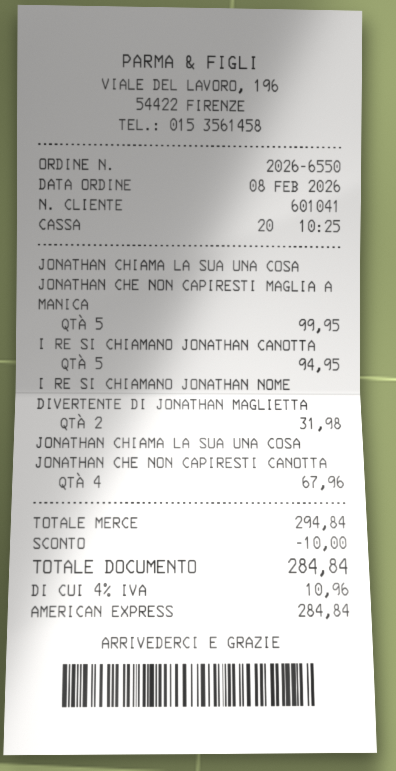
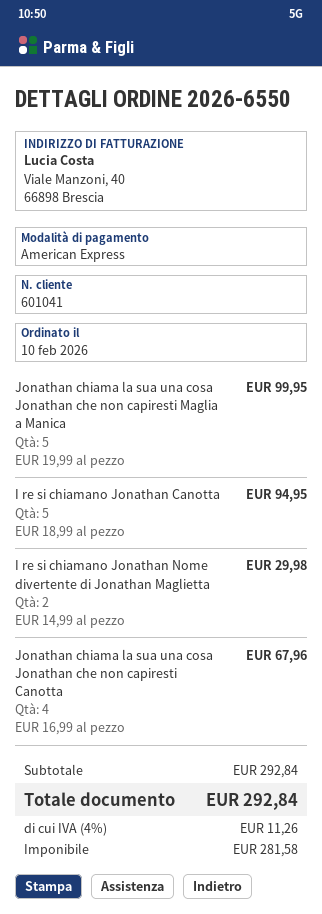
order date: 2026-02-08 -> 2026-02-10
I RE SI CHIAMANO JONATHAN NOME DIVERTENTE DI JONATHAN MAGLIETTA: 2 for 31.98 -> 2 for 29.98
subtotal: 294.84 -> 292.84
discount: 10.00 -> none
tax: 4% = 10.96 -> 4% = 11.26
total: 284.84 -> 292.84

